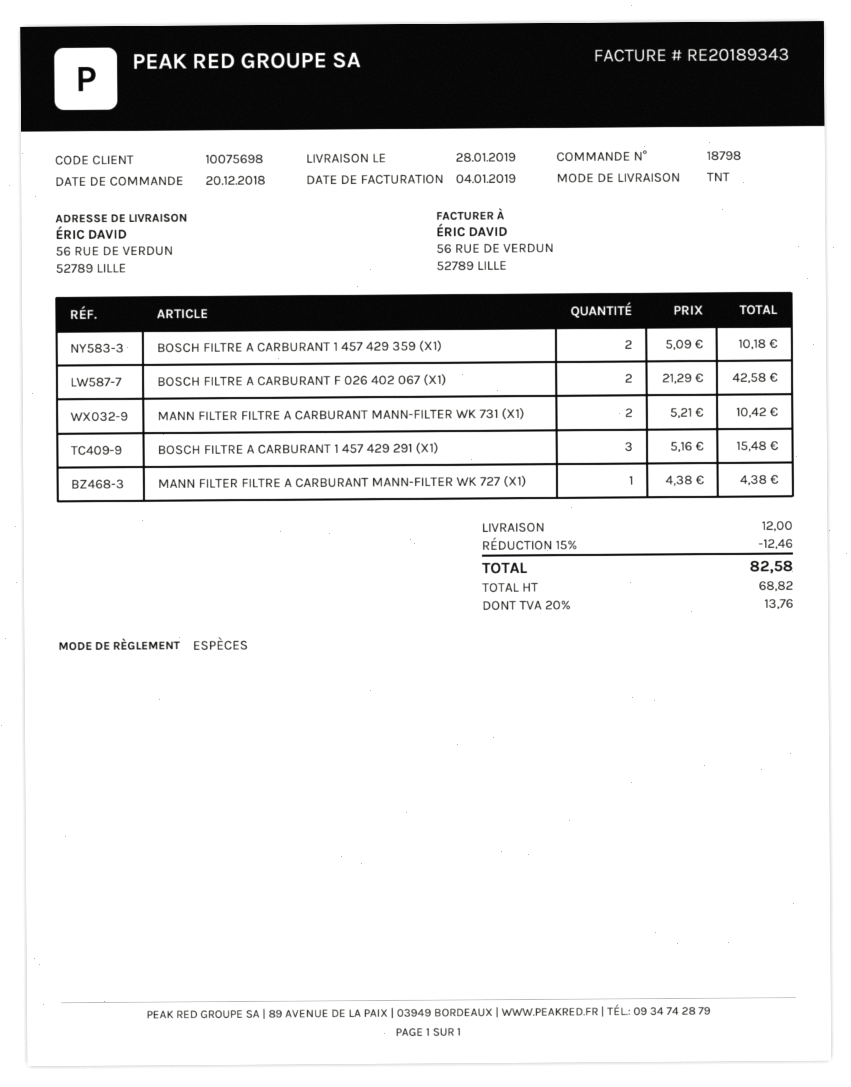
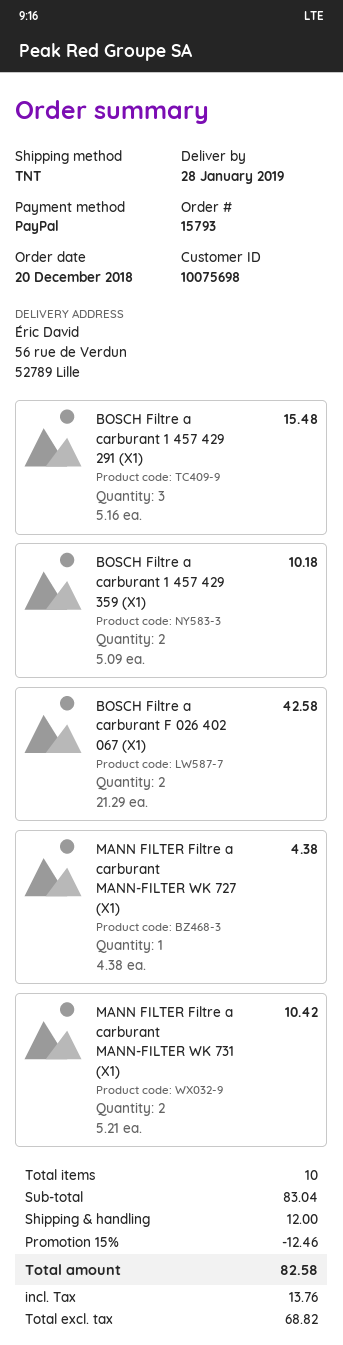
order number: 18798 -> 15793
payment method: cash -> PayPal

